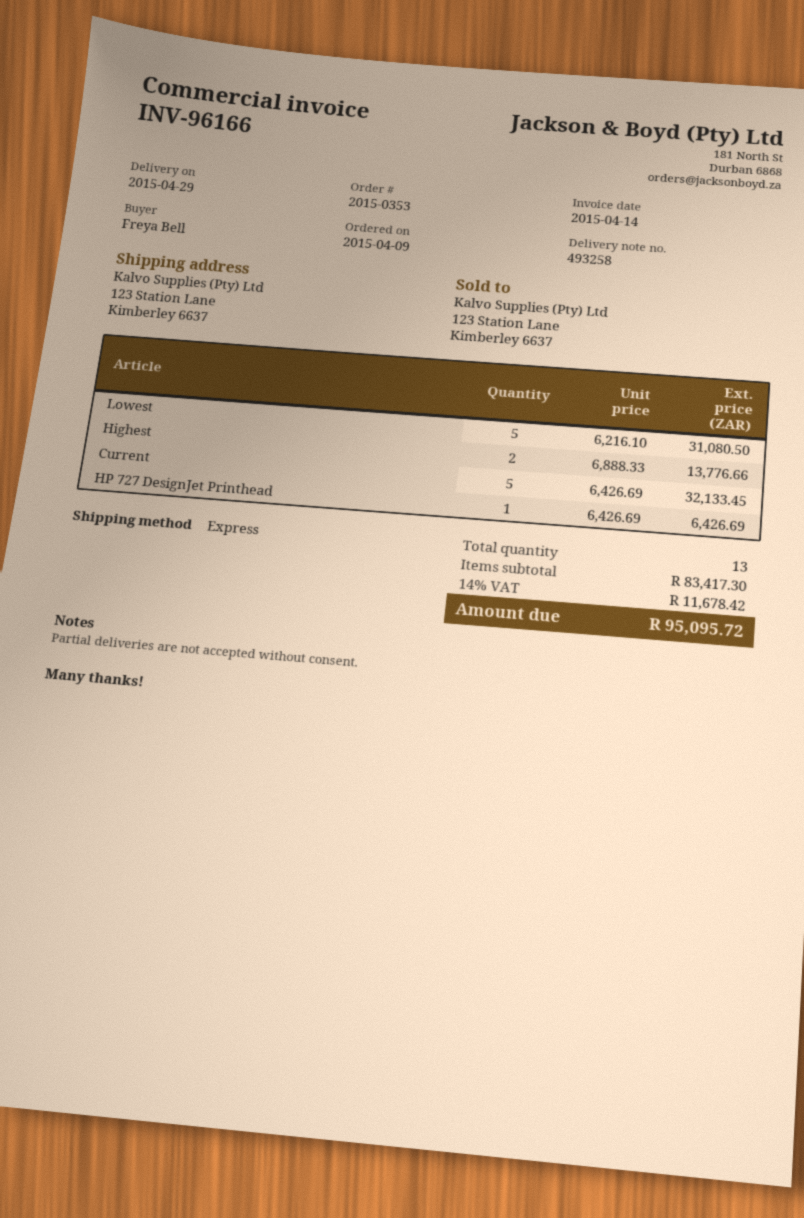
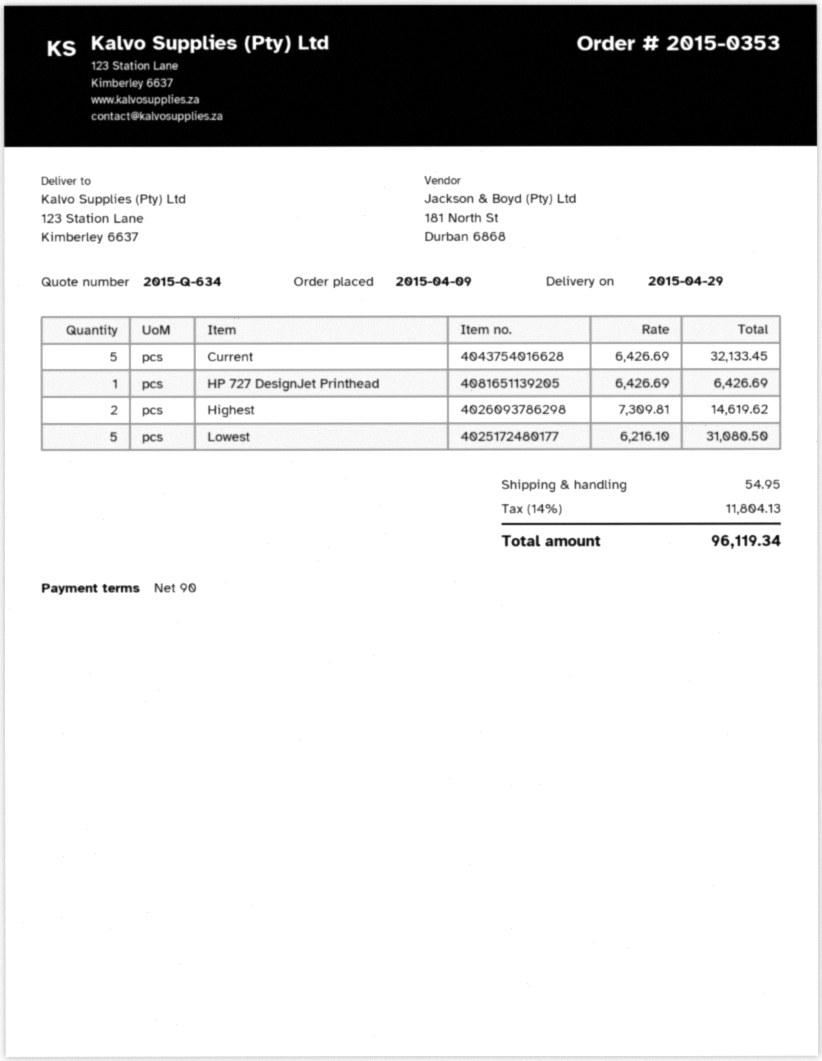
Highest: 2 x 6888.33 = 13776.66 -> 2 x 7309.81 = 14619.62
shipping: none -> 54.95
tax: 14% = 11678.42 -> 14% = 11804.13
total: 95095.72 -> 96119.34

